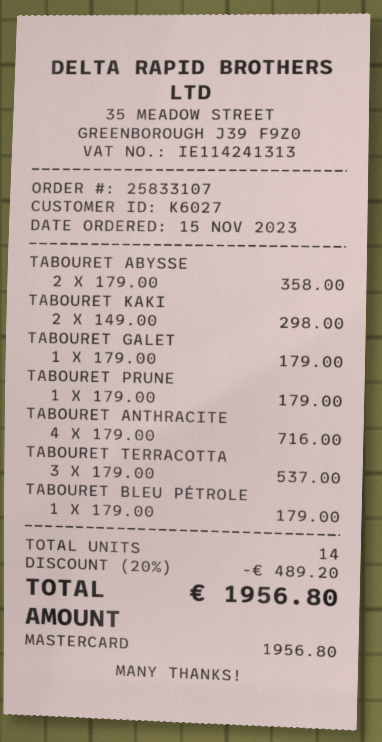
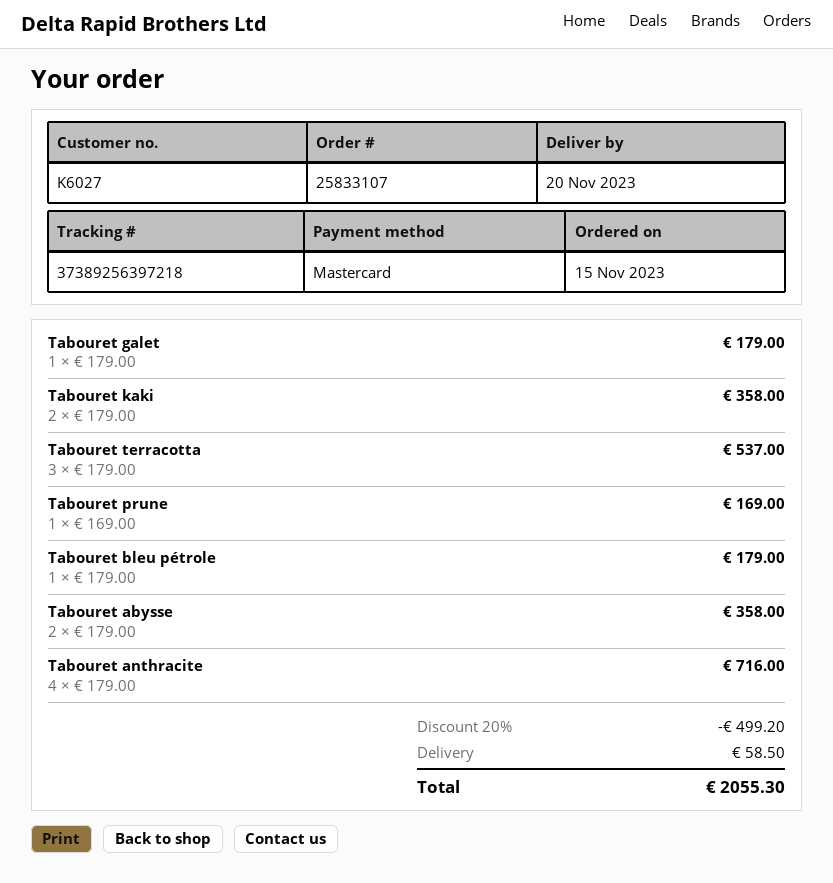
TABOURET KAKI: 2 x 149.00 = 298.00 -> 2 x 179.00 = 358.00
TABOURET PRUNE: 1 x 179.00 = 179.00 -> 1 x 169.00 = 169.00
discount: 20% = 489.20 -> 20% = 499.20
shipping: none -> 58.50
total: 1956.80 -> 2055.30

